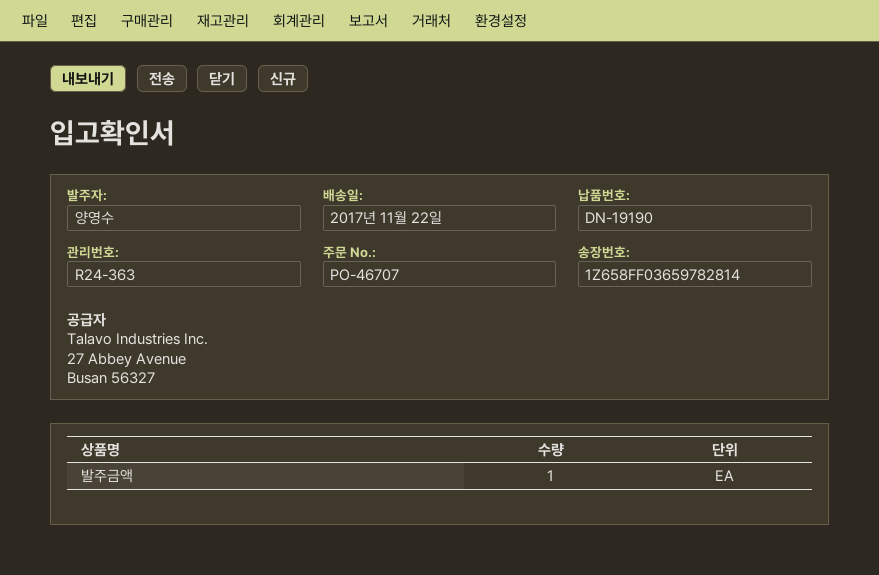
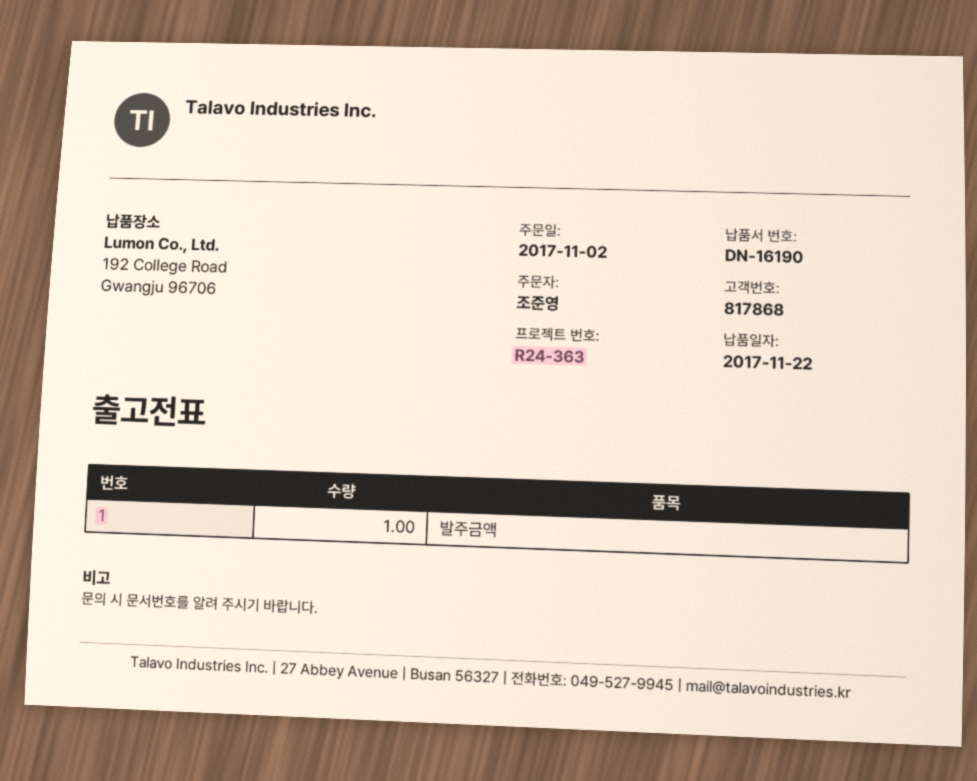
delivery note number: DN-19190 -> DN-16190
ordered by: 양영수 -> 조준영

